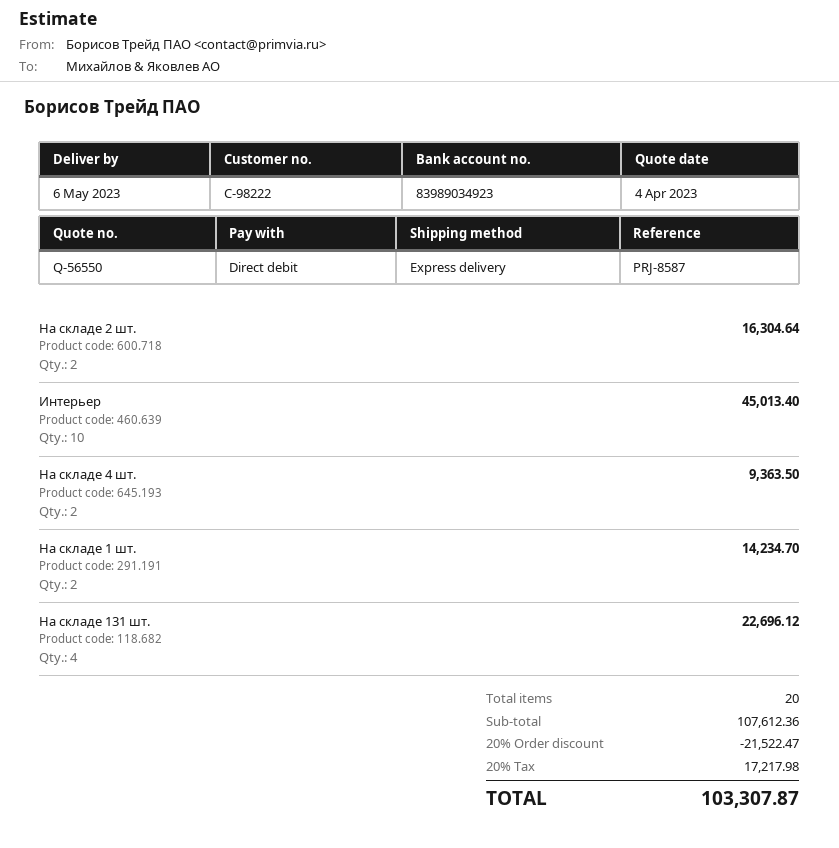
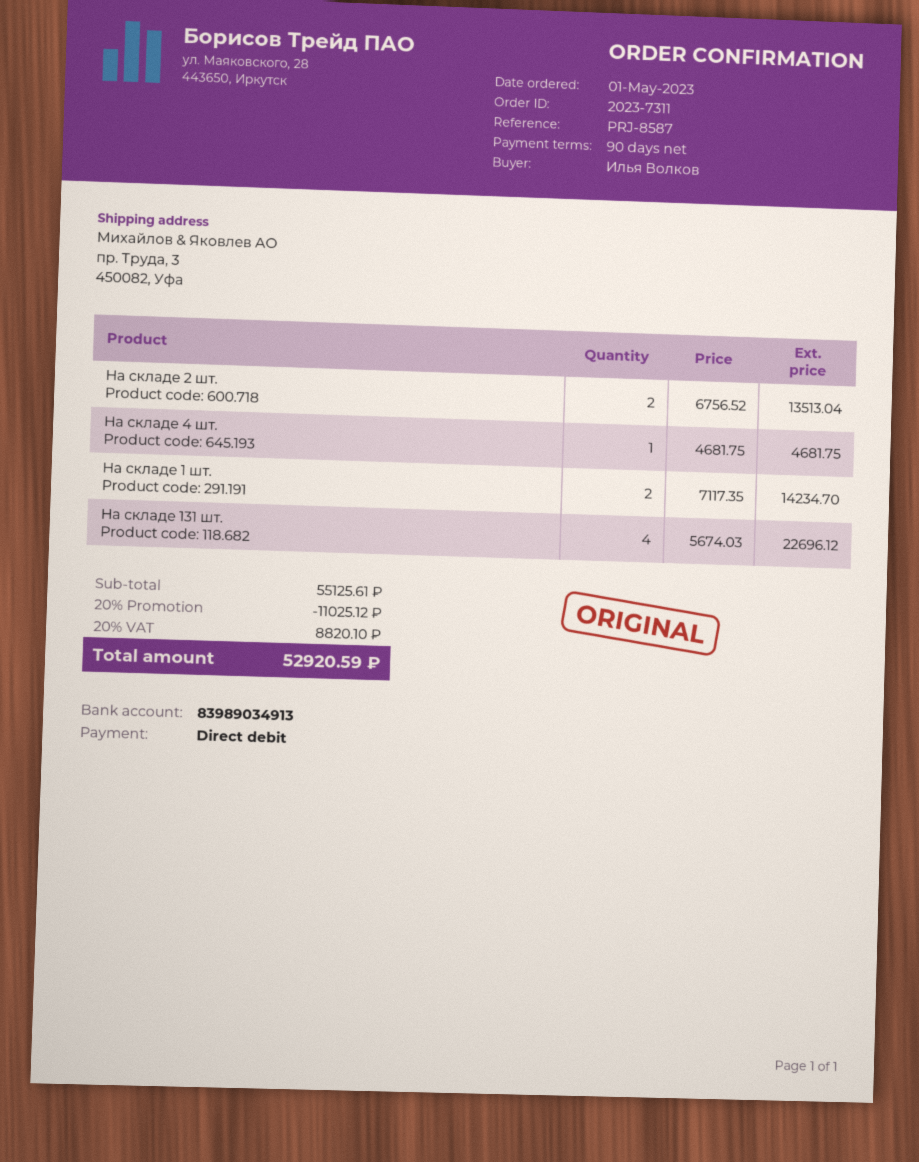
bank account: 83989034923 -> 83989034913
На складе 2 шт.: 2 for 16304.64 -> 2 for 13513.04
Интерьер: 10 for 45013.40 -> none
На складе 4 шт.: 2 for 9363.50 -> 1 for 4681.75
subtotal: 107612.36 -> 55125.61
discount: 20% = 21522.47 -> 20% = 11025.12
tax: 20% = 17217.98 -> 20% = 8820.10
total: 103307.87 -> 52920.59

